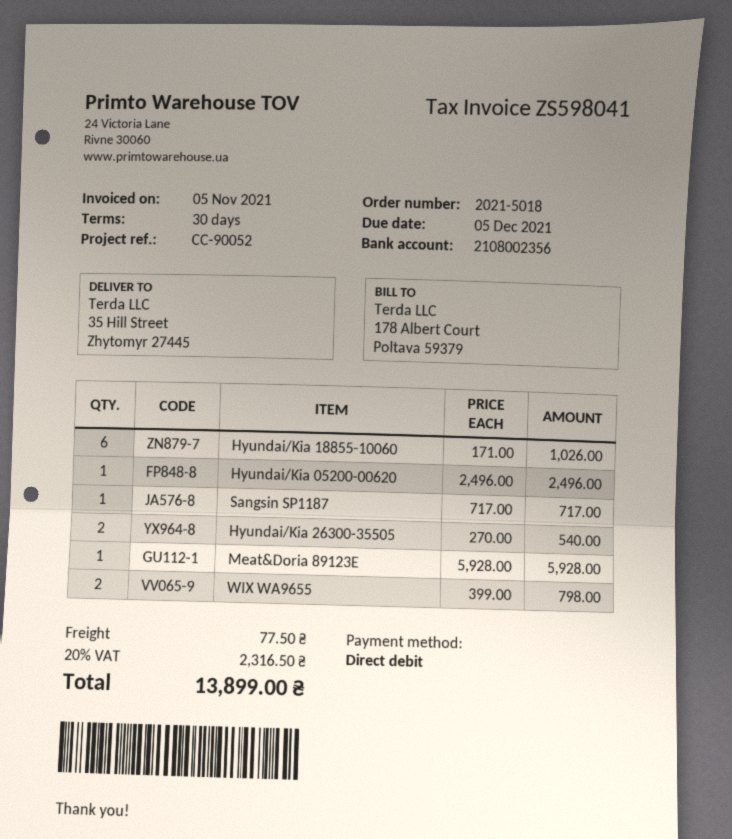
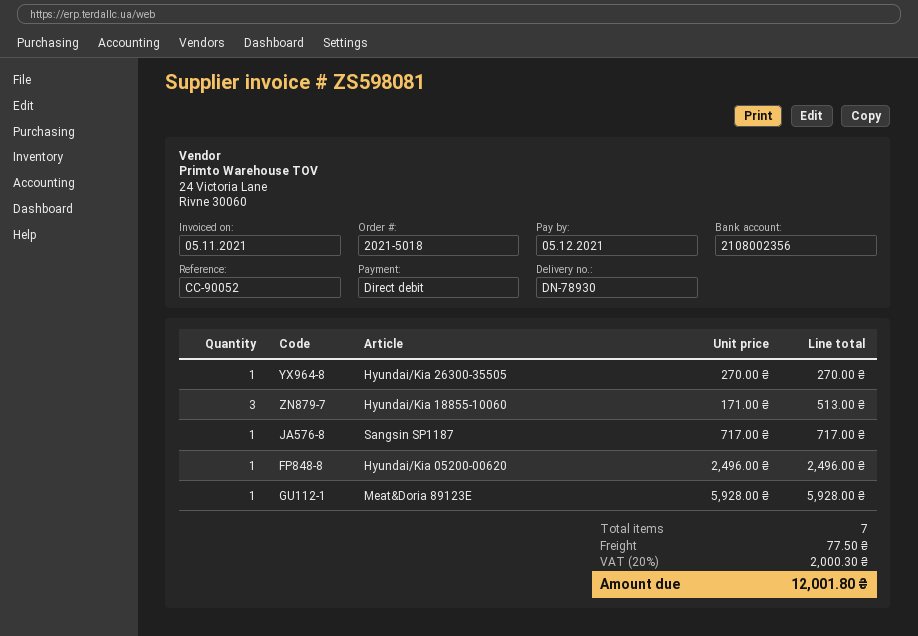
invoice number: ZS598041 -> ZS598081
Hyundai/Kia 18855-10060: 6 x 171.00 = 1026.00 -> 3 x 171.00 = 513.00
Hyundai/Kia 26300-35505: 2 x 270.00 = 540.00 -> 1 x 270.00 = 270.00
WIX WA9655: 2 x 399.00 = 798.00 -> none
tax: 20% = 2316.50 -> 20% = 2000.30
total: 13899.00 -> 12001.80

